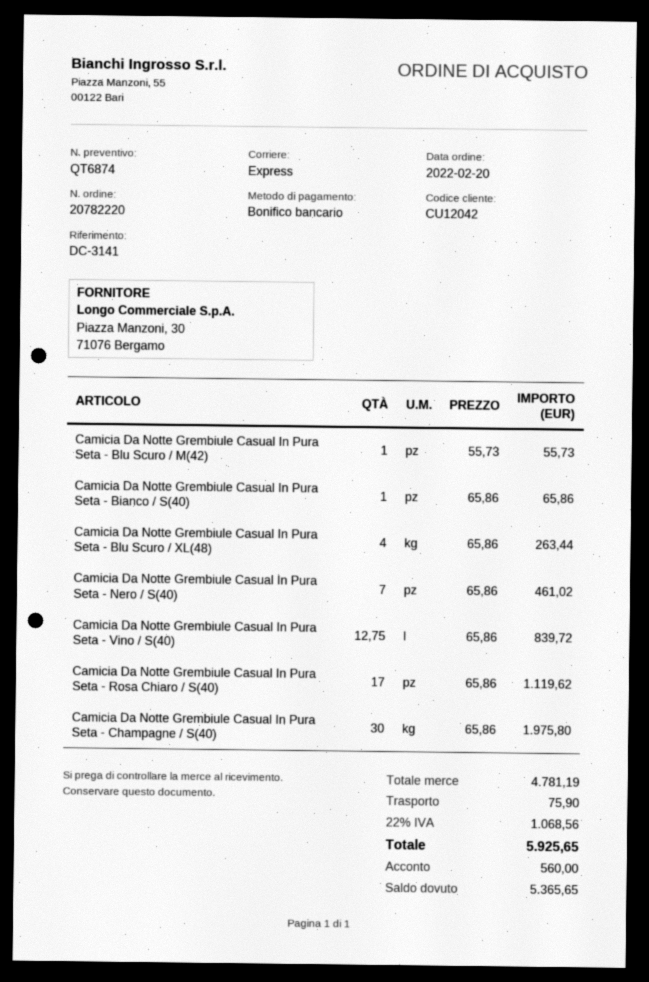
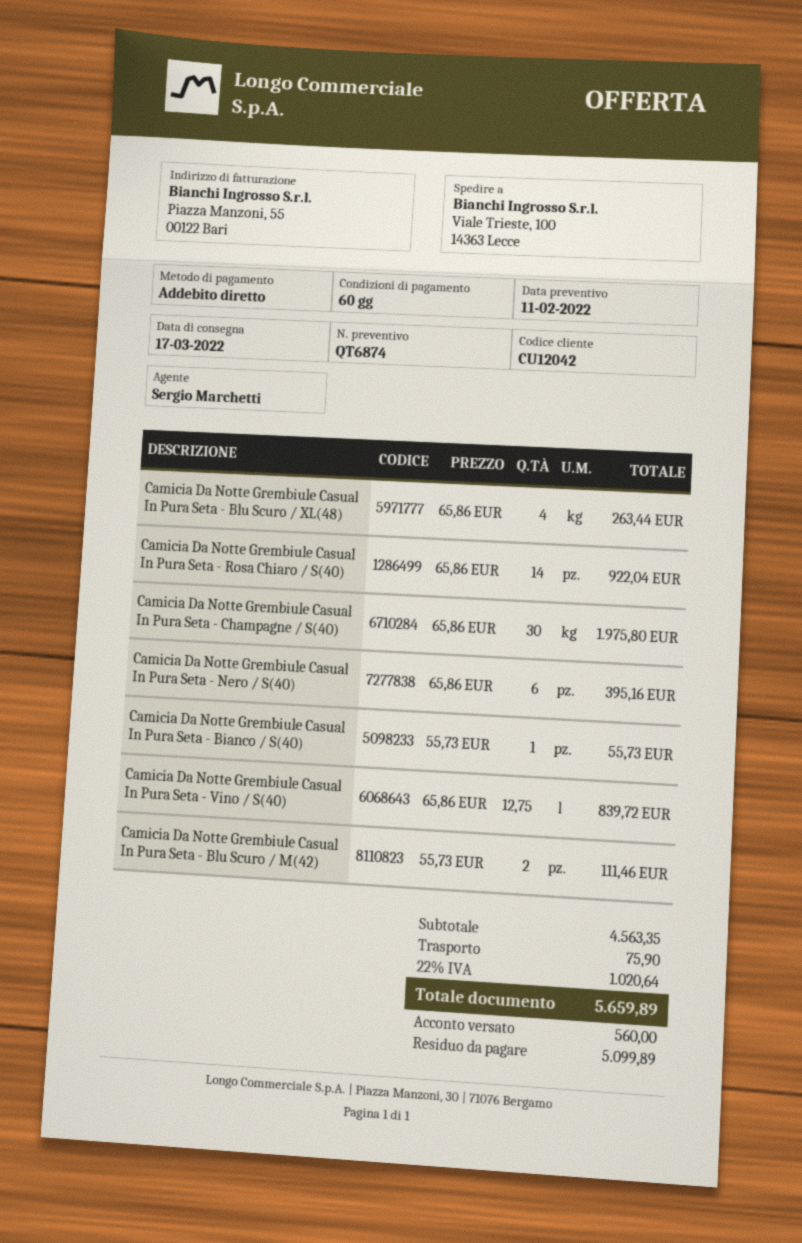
payment method: bank transfer -> direct debit
Camicia Da Notte Grembiule Casual In Pura Seta - Blu Scuro / M(42): 1 x 55.73 = 55.73 -> 2 x 55.73 = 111.46
Camicia Da Notte Grembiule Casual In Pura Seta - Bianco / S(40): 1 x 65.86 = 65.86 -> 1 x 55.73 = 55.73
Camicia Da Notte Grembiule Casual In Pura Seta - Nero / S(40): 7 x 65.86 = 461.02 -> 6 x 65.86 = 395.16
Camicia Da Notte Grembiule Casual In Pura Seta - Rosa Chiaro / S(40): 17 x 65.86 = 1119.62 -> 14 x 65.86 = 922.04
subtotal: 4781.19 -> 4563.35
tax: 22% = 1068.56 -> 22% = 1020.64
total: 5925.65 -> 5659.89
balance: 5365.65 -> 5099.89

